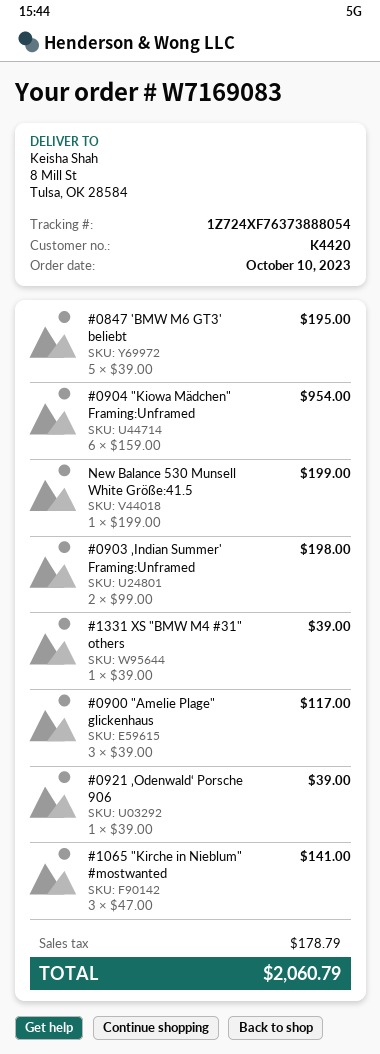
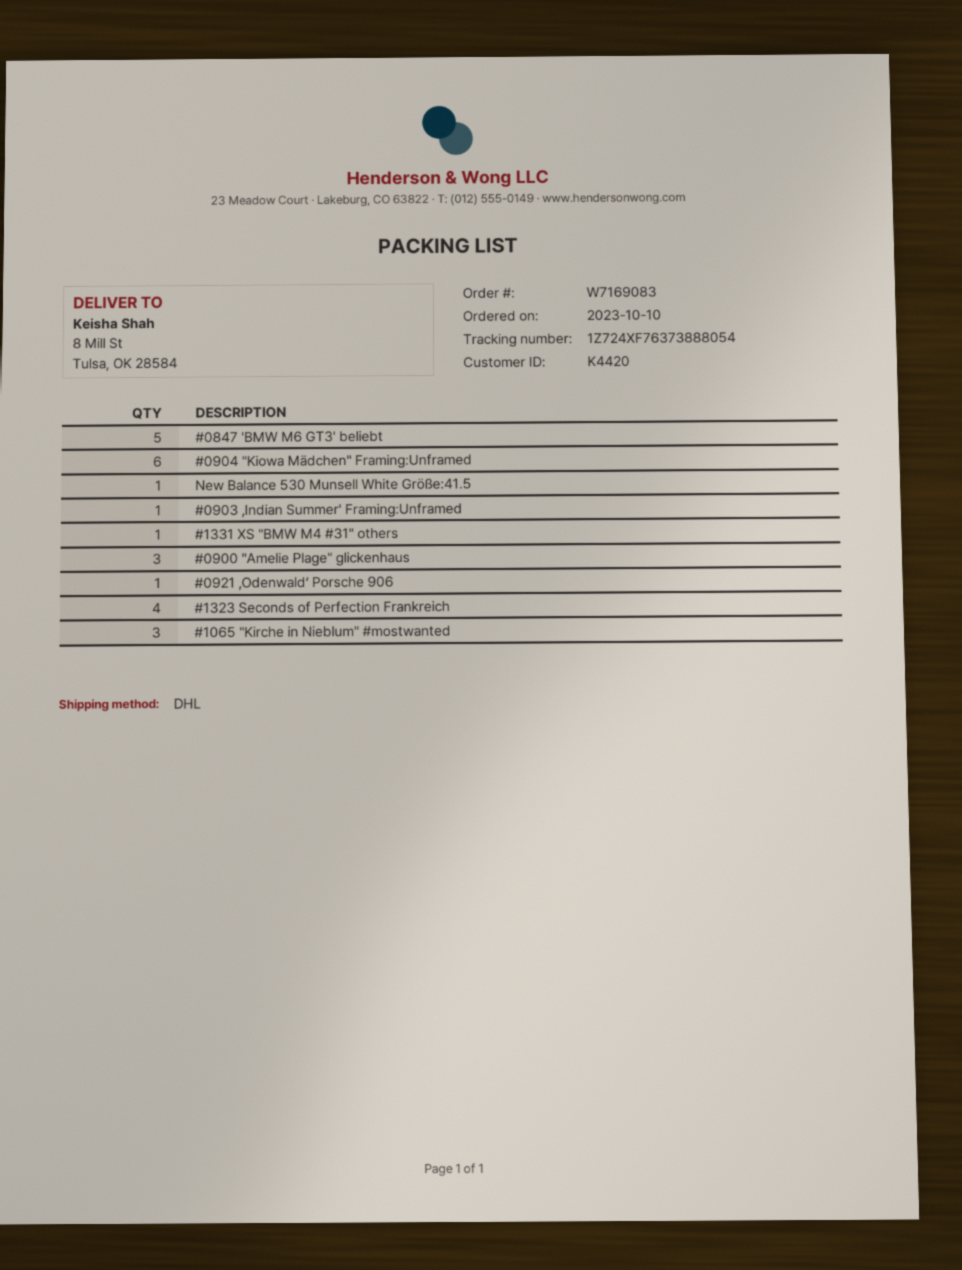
#0903 ‚Indian Summer' Framing:Unframed: 2 -> 1
#1323 Seconds of Perfection Frankreich: none -> 4

